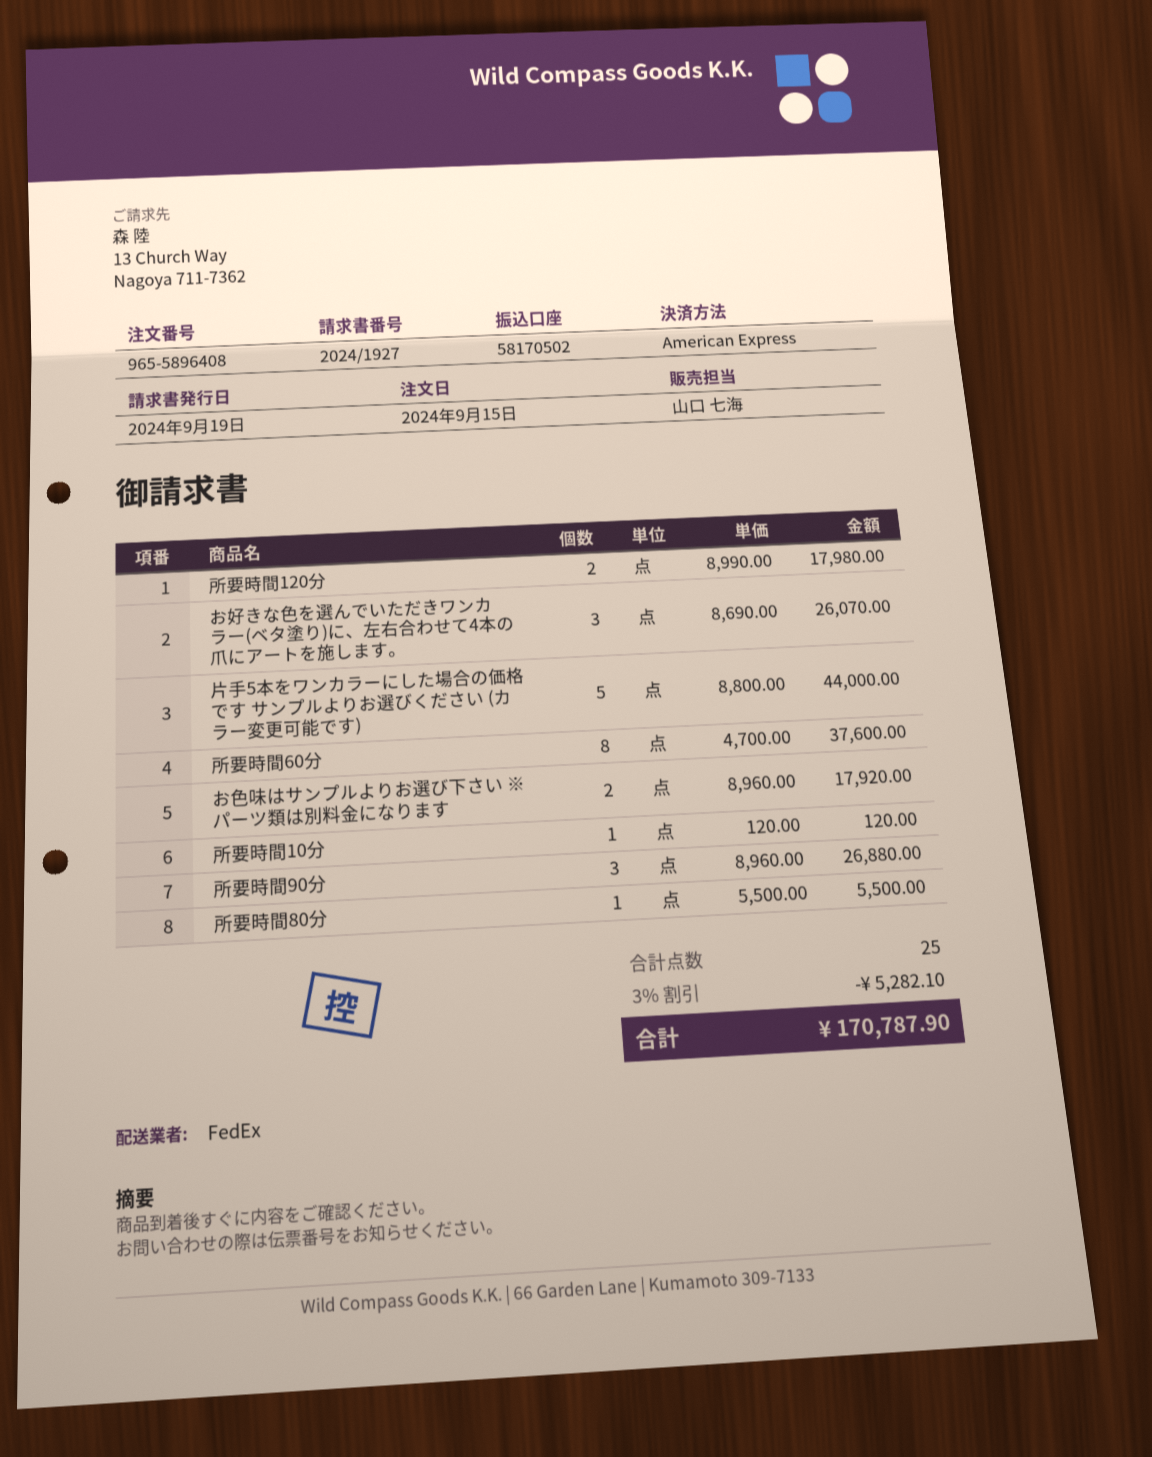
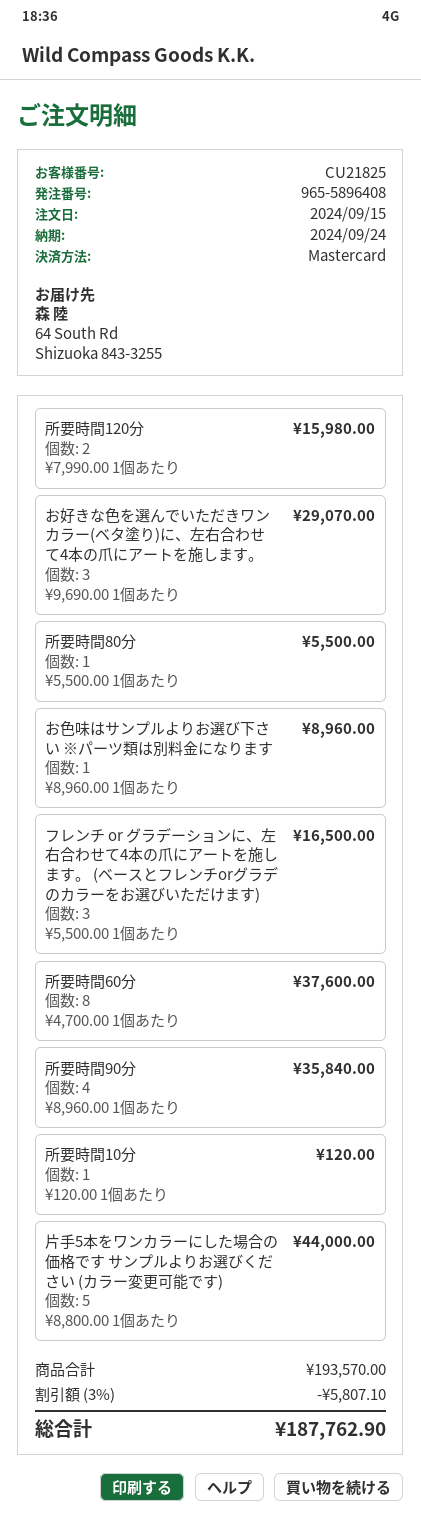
payment method: American Express -> Mastercard
所要時間120分: 2 x 8990.00 = 17980.00 -> 2 x 7990.00 = 15980.00
お好きな色を選んでいただきワンカラー(ベタ塗り)に、左右合わせて4本の爪にアートを施します。: 3 x 8690.00 = 26070.00 -> 3 x 9690.00 = 29070.00
お色味はサンプルよりお選び下さい ※パーツ類は別料金になります: 2 x 8960.00 = 17920.00 -> 1 x 8960.00 = 8960.00
所要時間90分: 3 x 8960.00 = 26880.00 -> 4 x 8960.00 = 35840.00
フレンチ or グラデーションに、左右合わせて4本の爪にアートを施します。 (ベースとフレンチorグラデのカラーをお選びいただけます): none -> 3 x 5500.00 = 16500.00
discount: 3% = 5282.10 -> 3% = 5807.10
total: 170787.90 -> 187762.90

